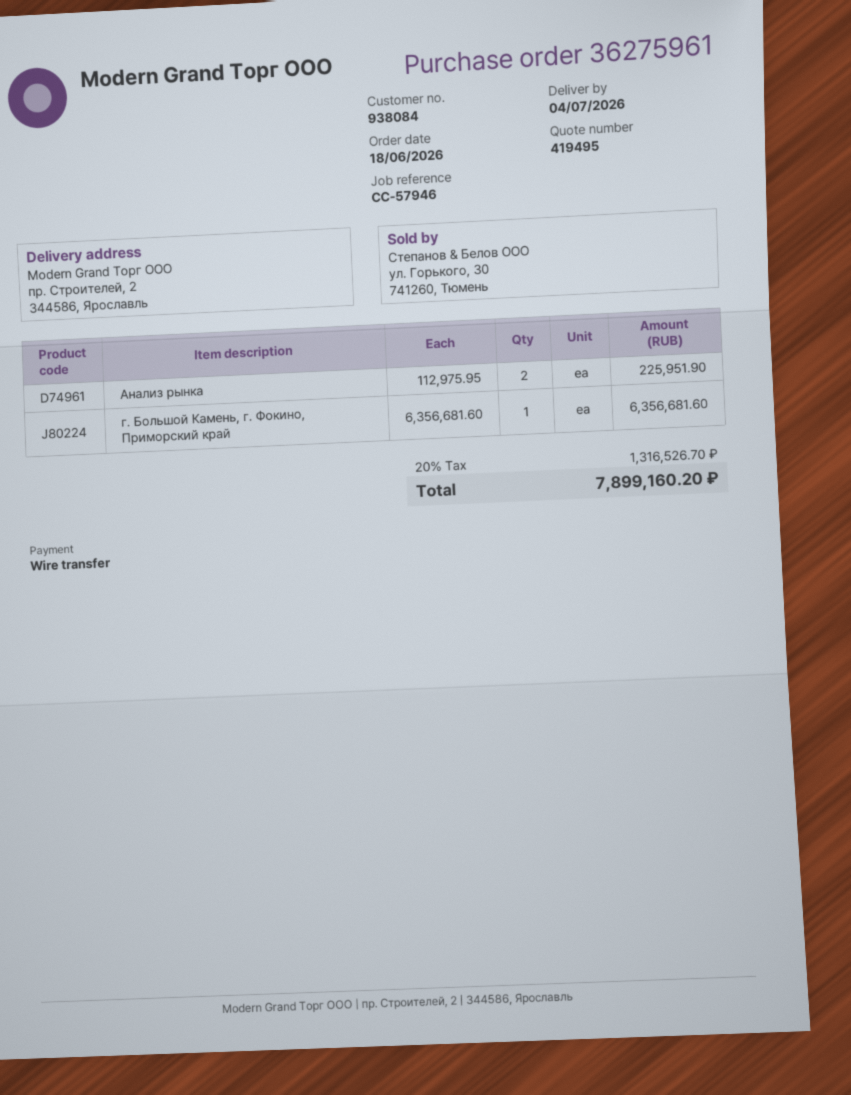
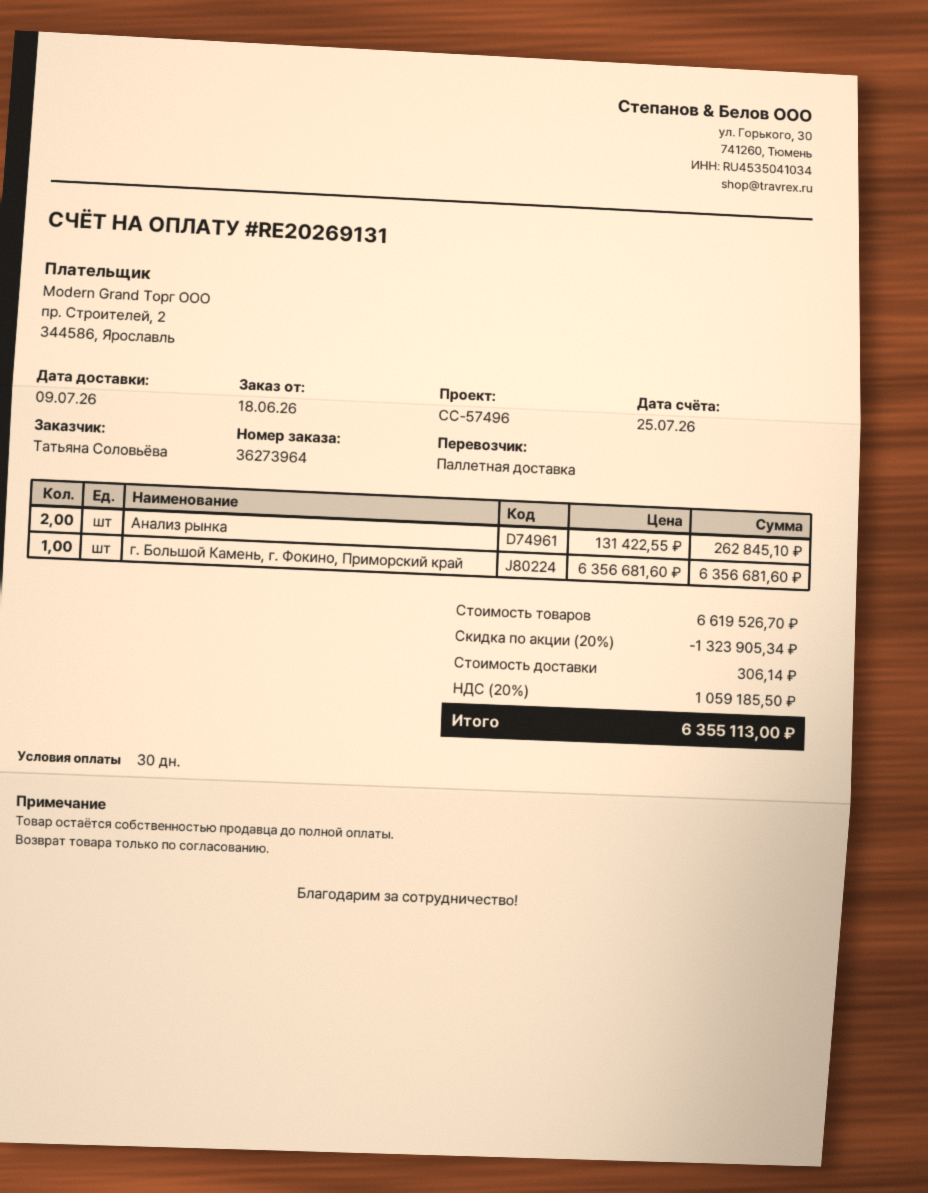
order number: 36275961 -> 36273964
delivery date: 2026-07-04 -> 2026-07-09
reference: CC-57946 -> CC-57496
Анализ рынка: 2 x 112975.95 = 225951.90 -> 2 x 131422.55 = 262845.10
discount: none -> 20% = 1323905.34
shipping: none -> 306.14
tax: 20% = 1316526.70 -> 20% = 1059185.50
total: 7899160.20 -> 6355113.00

